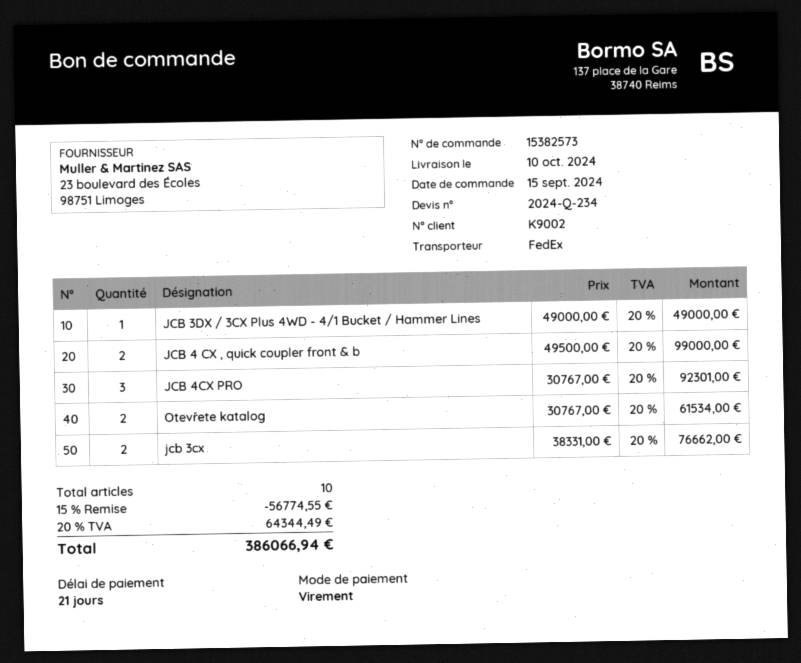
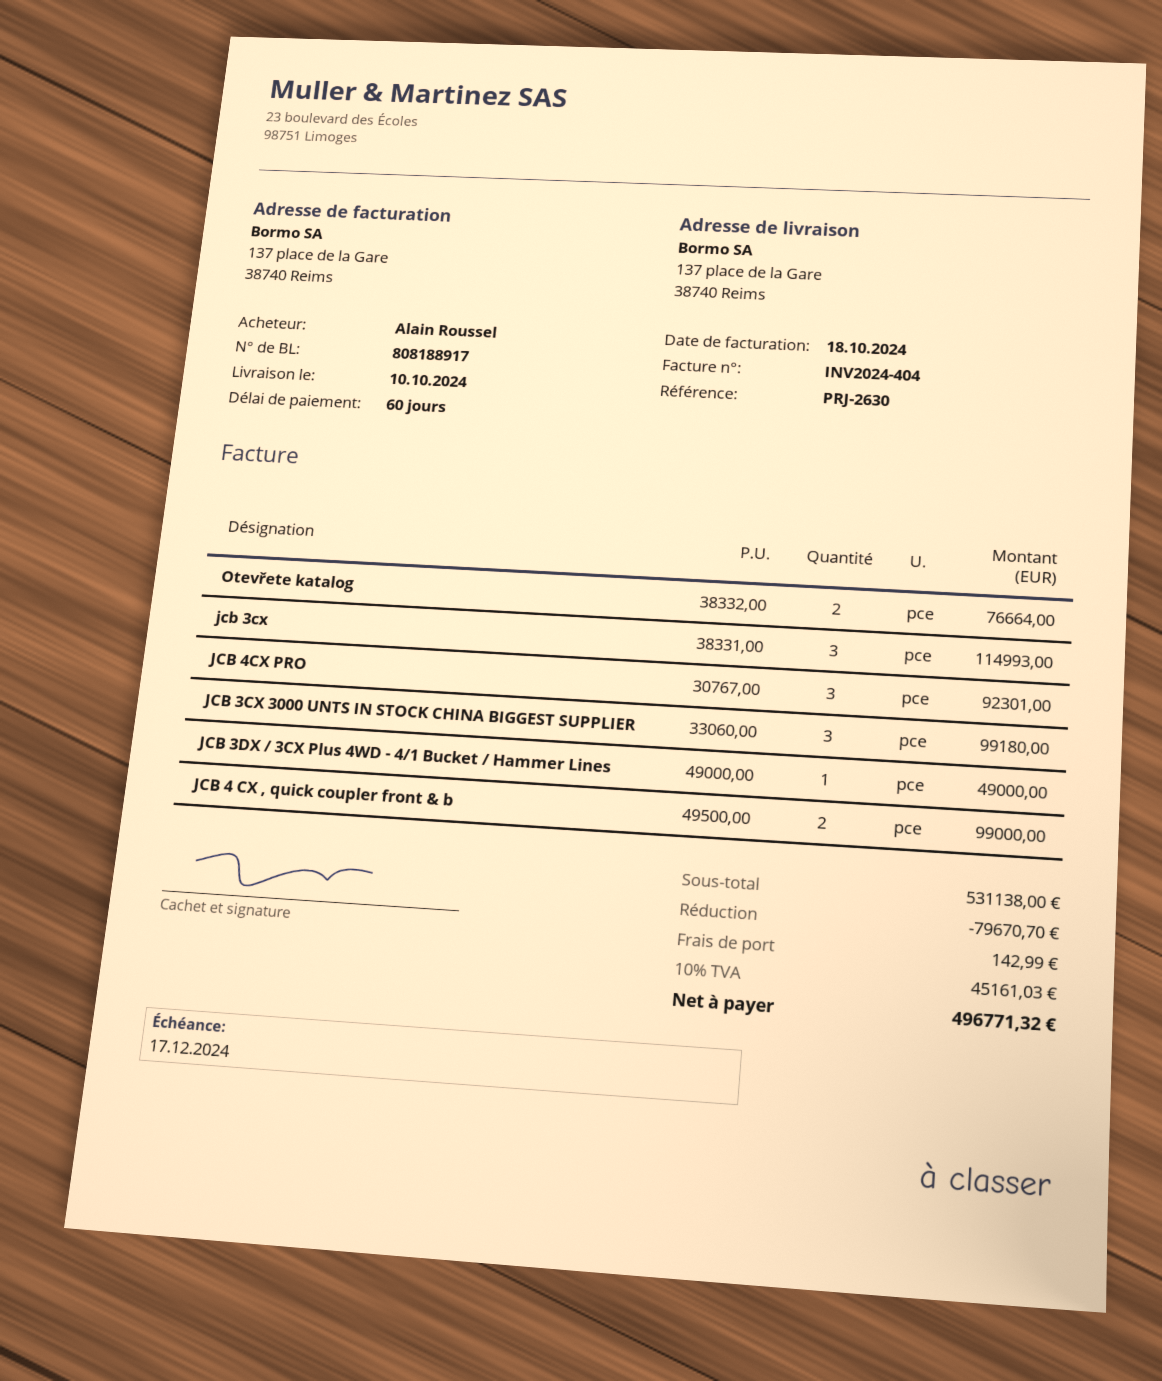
payment terms: 21 days -> 60 days
Otevřete katalog: 2 x 30767.00 = 61534.00 -> 2 x 38332.00 = 76664.00
jcb 3cx: 2 x 38331.00 = 76662.00 -> 3 x 38331.00 = 114993.00
JCB 3CX 3000 UNTS IN STOCK CHINA BIGGEST SUPPLIER: none -> 3 x 33060.00 = 99180.00
discount: 56774.55 -> 79670.70
shipping: none -> 142.99
tax: 20% = 64344.49 -> 10% = 45161.03
total: 386066.94 -> 496771.32

